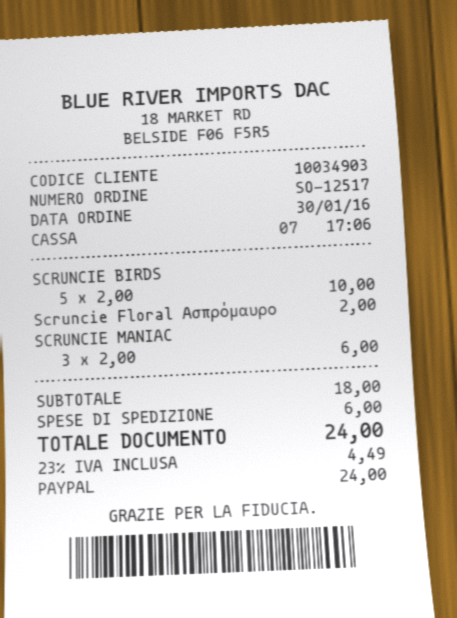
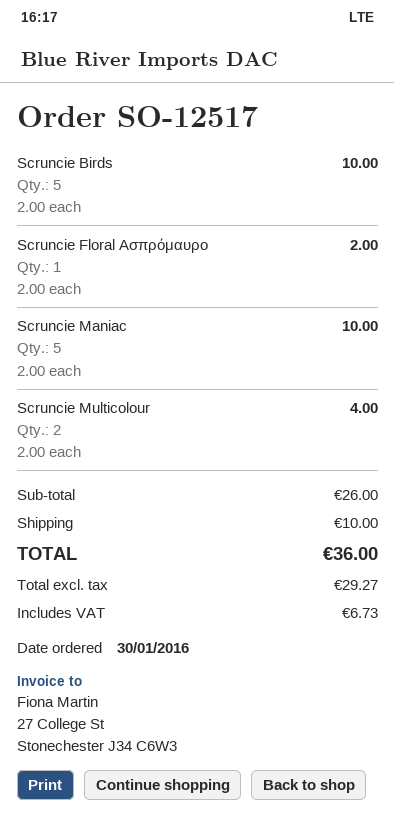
SCRUNCIE MANIAC: 3 x 2.00 = 6.00 -> 5 x 2.00 = 10.00
Scruncie Multicolour: none -> 2 x 2.00 = 4.00
subtotal: 18.00 -> 26.00
shipping: 6.00 -> 10.00
tax: 4.49 -> 6.73
total: 24.00 -> 36.00

